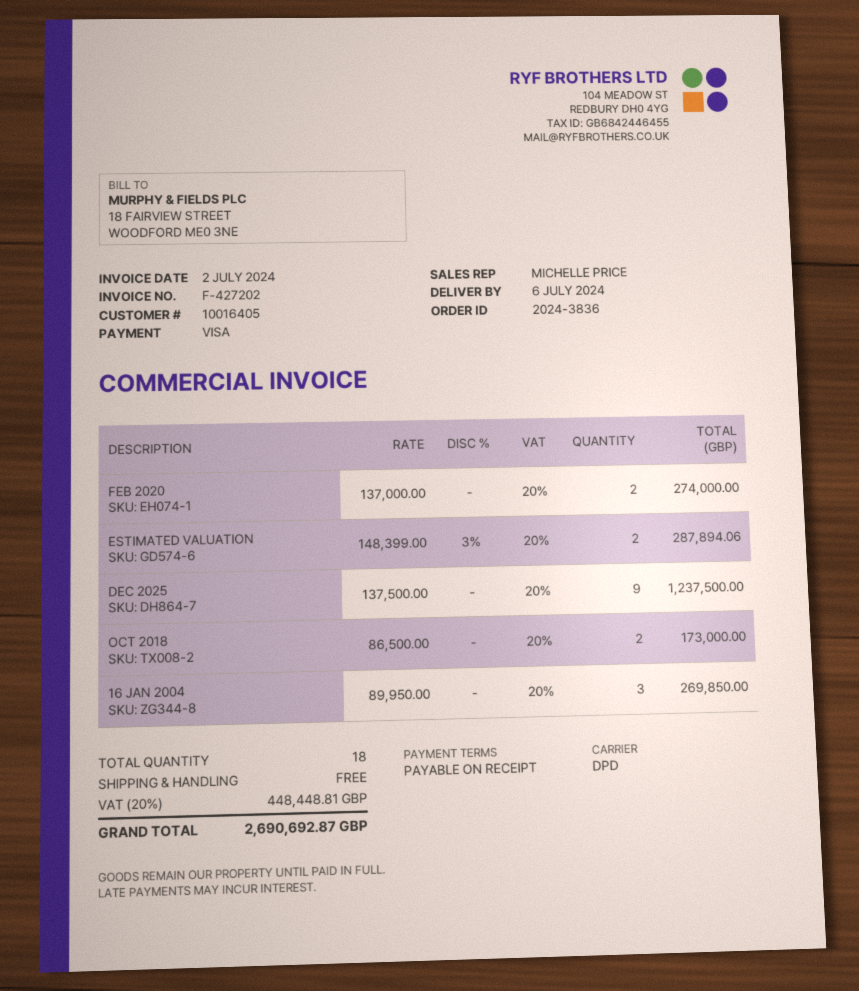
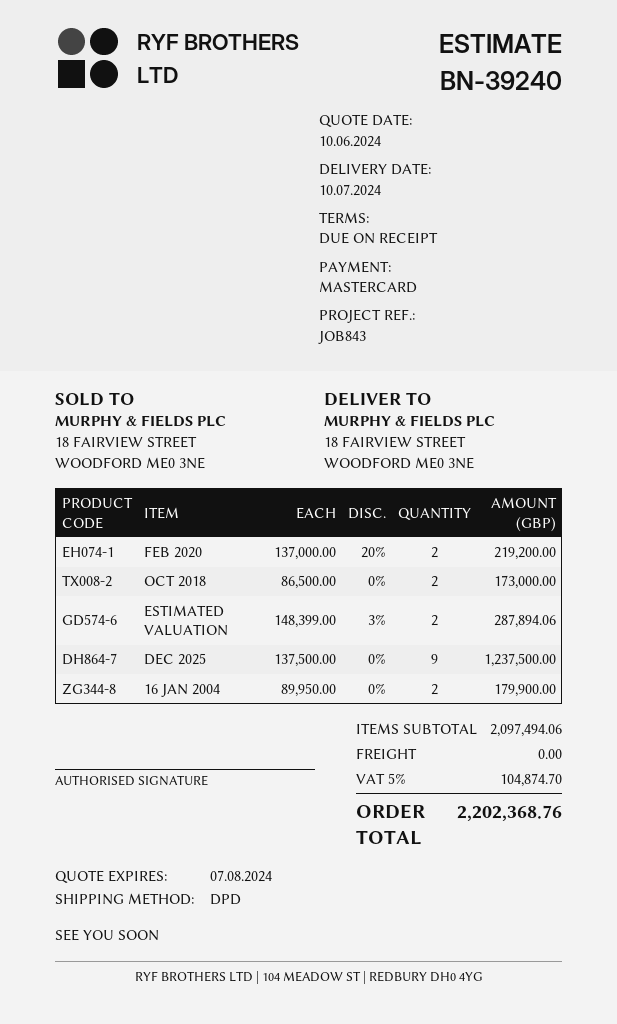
delivery date: 2024-07-06 -> 2024-07-10
payment method: Visa -> Mastercard
FEB 2020: 2 x 137000.00 = 274000.00 -> 2 x 137000.00 - 20% = 219200.00
16 JAN 2004: 3 x 89950.00 = 269850.00 -> 2 x 89950.00 = 179900.00
tax: 20% = 448448.81 -> 5% = 104874.70
total: 2690692.87 -> 2202368.76

